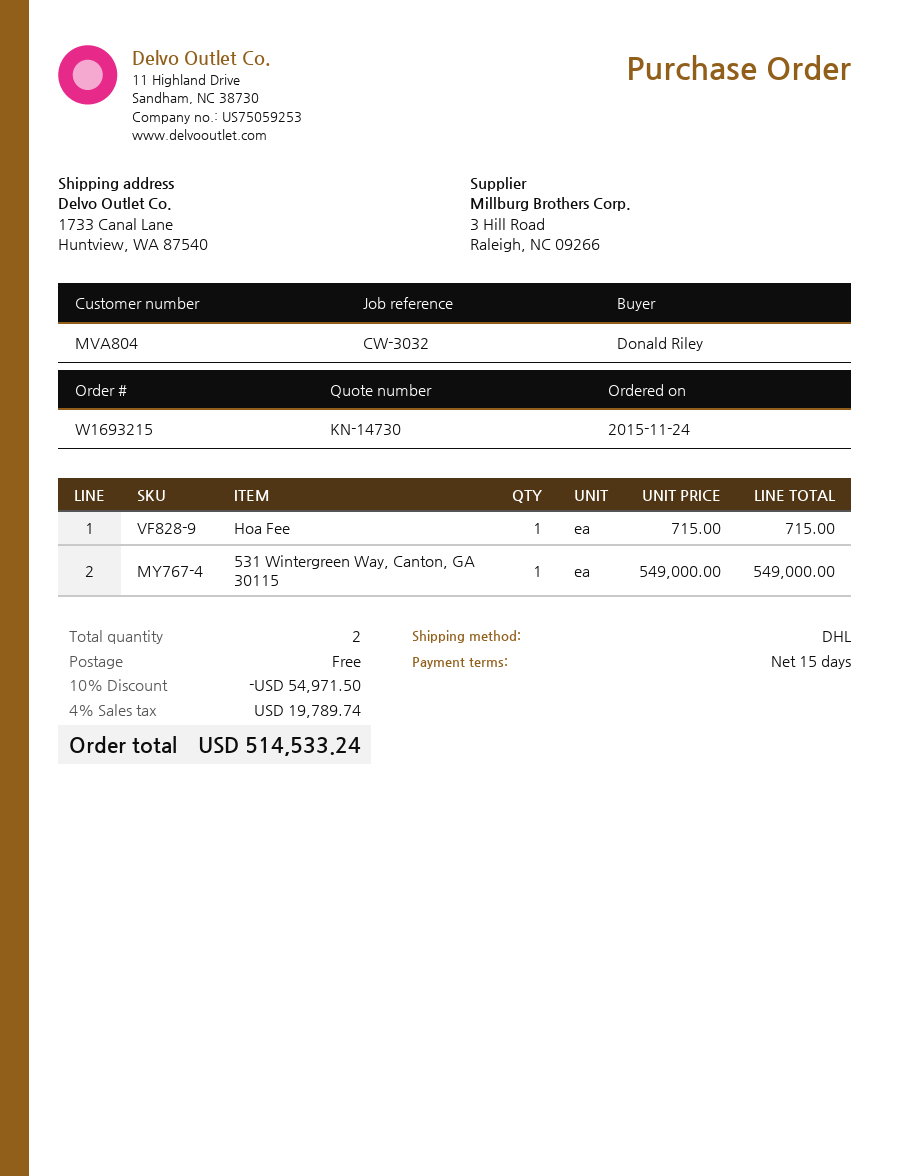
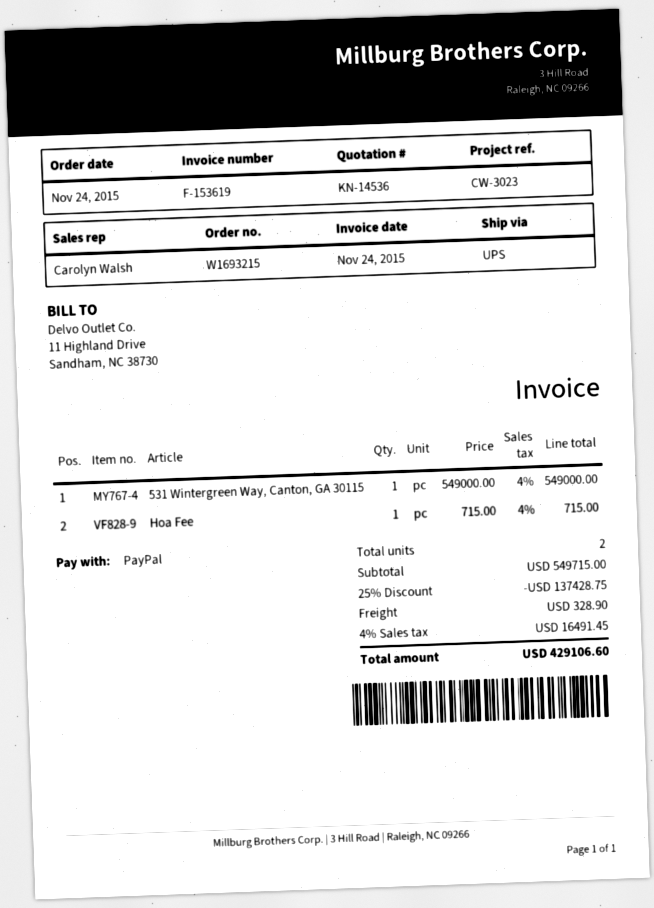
quote number: KN-14730 -> KN-14536
reference: CW-3032 -> CW-3023
shipping method: DHL -> UPS
discount: 10% = 54971.50 -> 25% = 137428.75
shipping: 0.00 -> 328.90
tax: 4% = 19789.74 -> 4% = 16491.45
total: 514533.24 -> 429106.60

